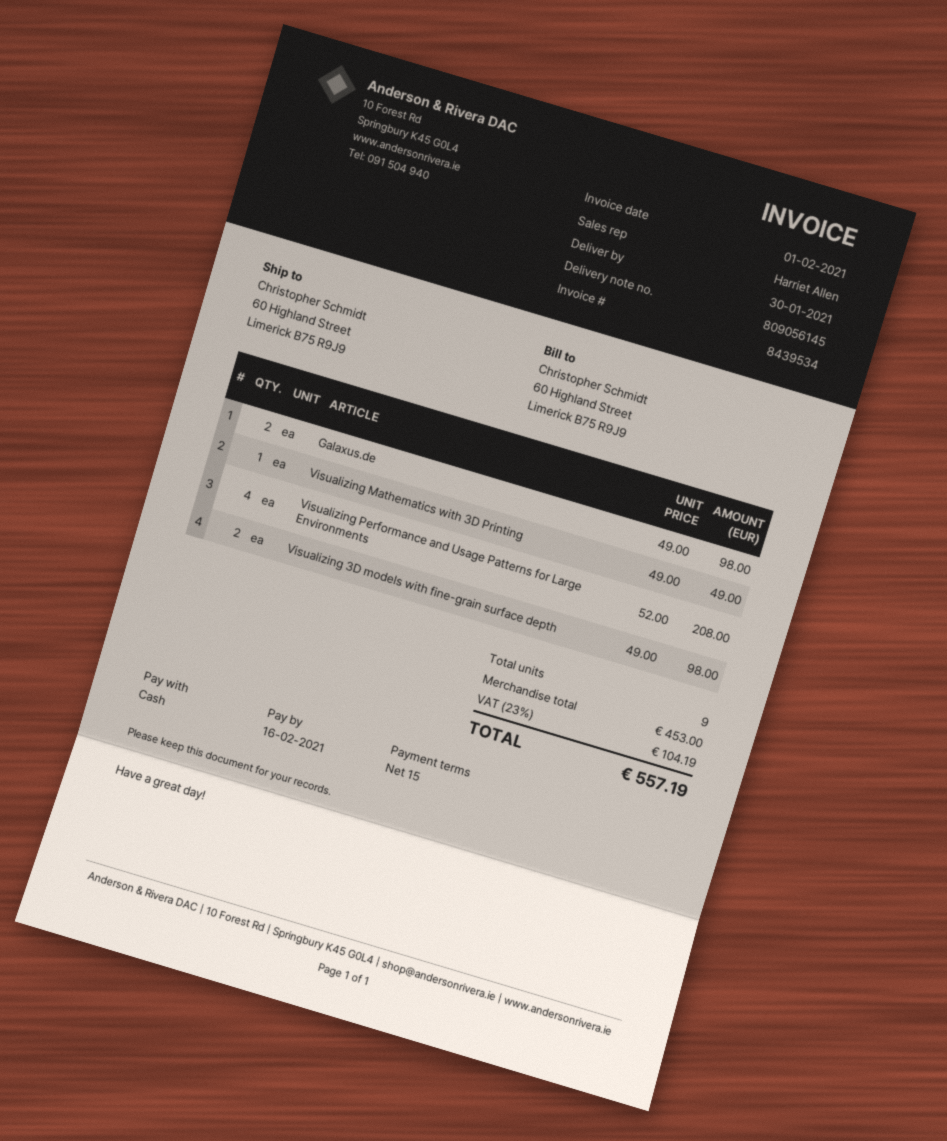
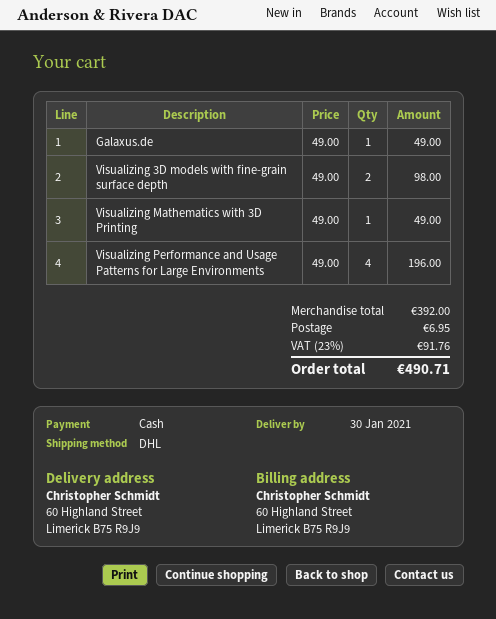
Galaxus.de: 2 x 49.00 = 98.00 -> 1 x 49.00 = 49.00
Visualizing Performance and Usage Patterns for Large Environments: 4 x 52.00 = 208.00 -> 4 x 49.00 = 196.00
subtotal: 453.00 -> 392.00
shipping: none -> 6.95
tax: 23% = 104.19 -> 23% = 91.76
total: 557.19 -> 490.71

